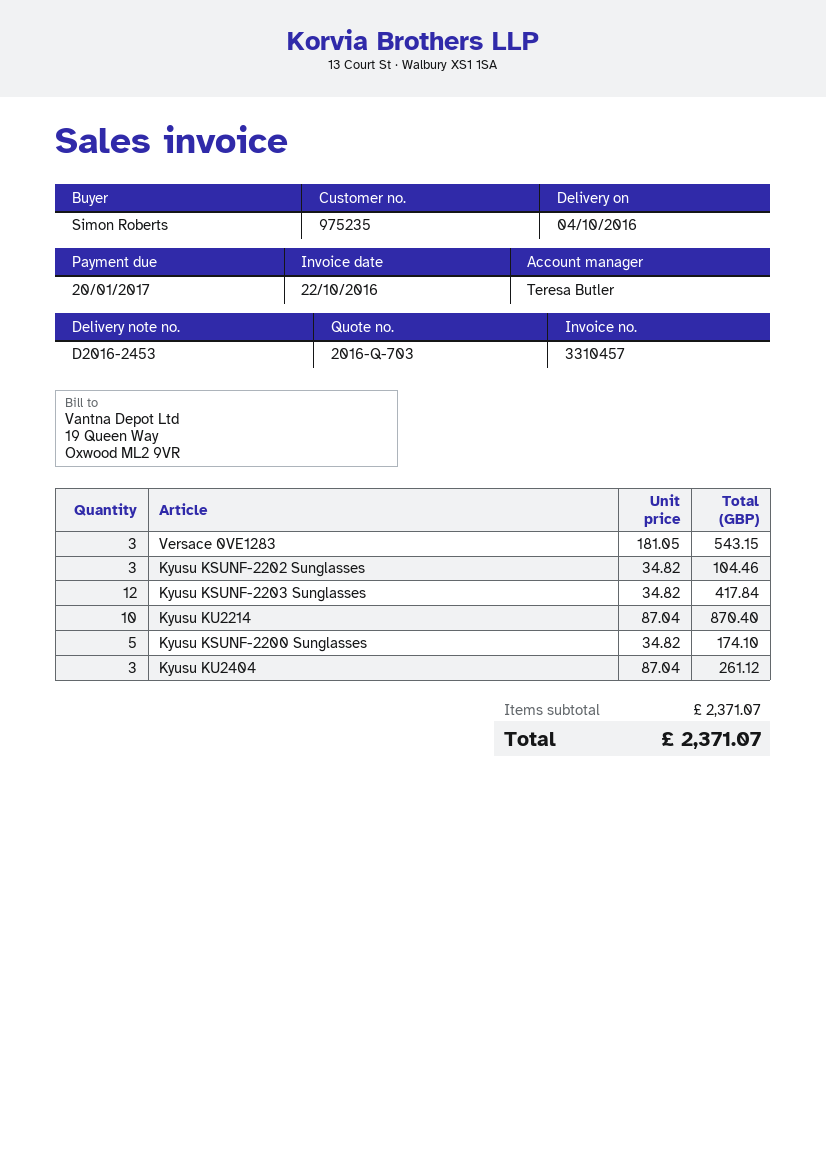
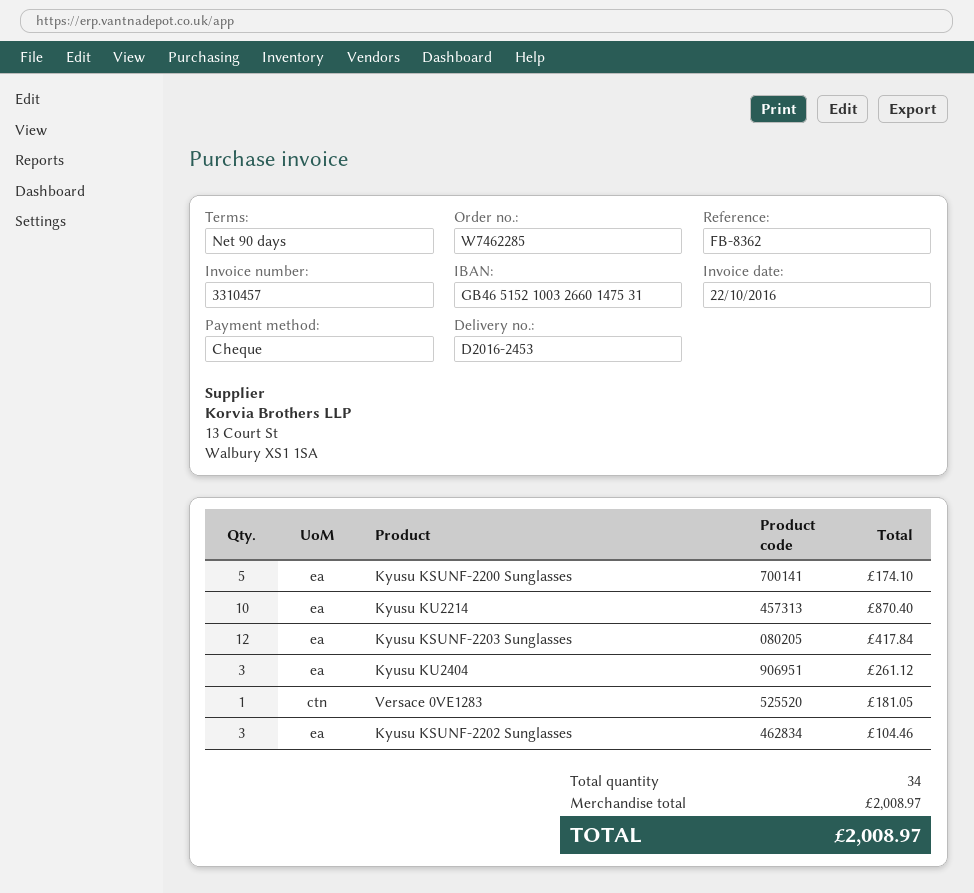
Versace 0VE1283: 3 for 543.15 -> 1 for 181.05
subtotal: 2371.07 -> 2008.97
total: 2371.07 -> 2008.97

